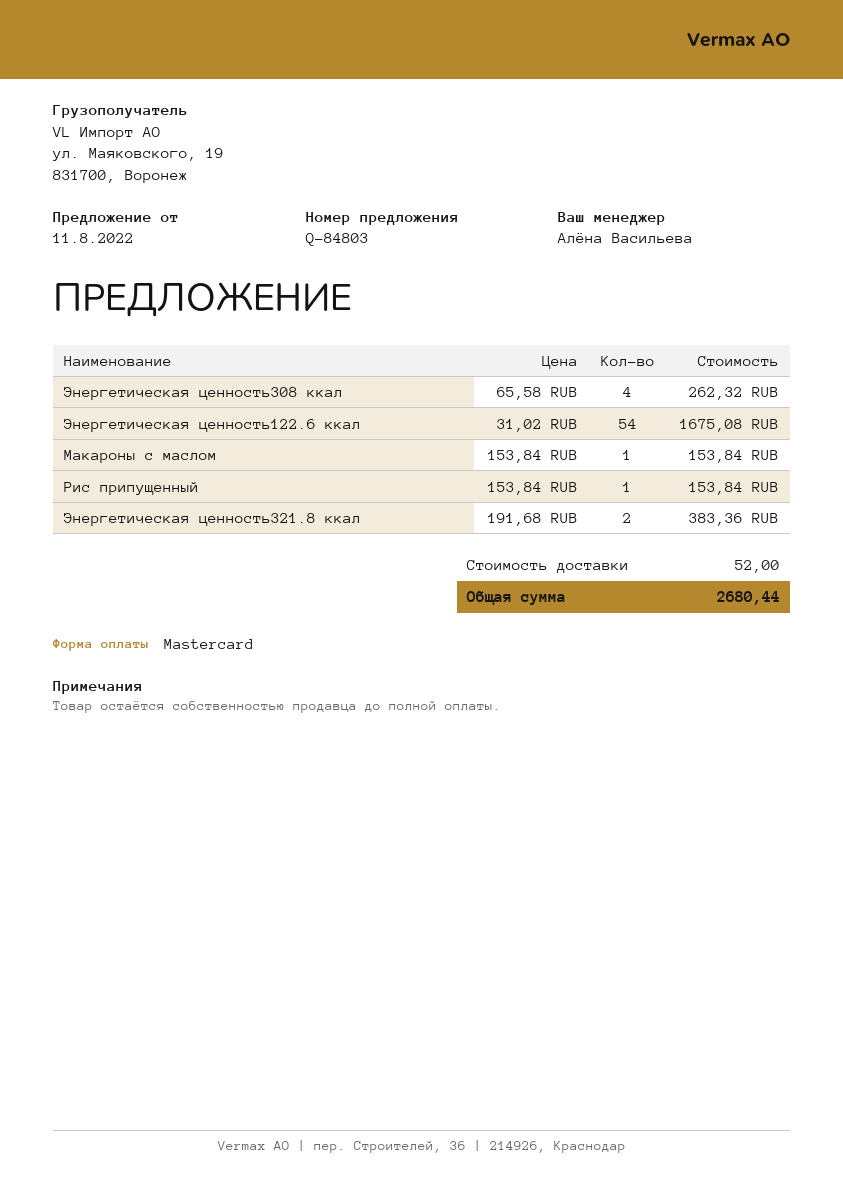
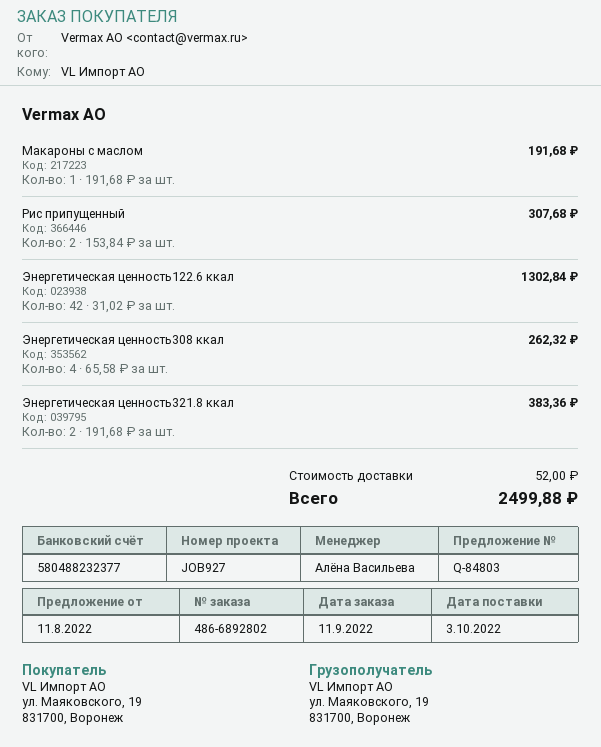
Энергетическая ценность122.6 ккал: 54 x 31.02 = 1675.08 -> 42 x 31.02 = 1302.84
Макароны с маслом: 1 x 153.84 = 153.84 -> 1 x 191.68 = 191.68
Рис припущенный: 1 x 153.84 = 153.84 -> 2 x 153.84 = 307.68
total: 2680.44 -> 2499.88

